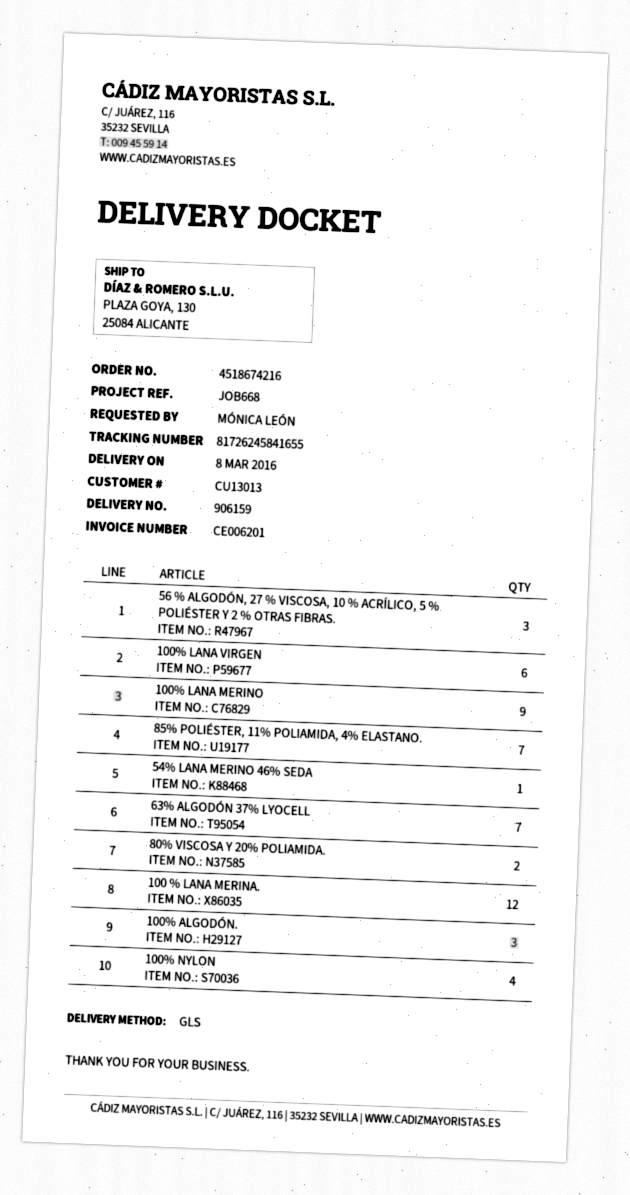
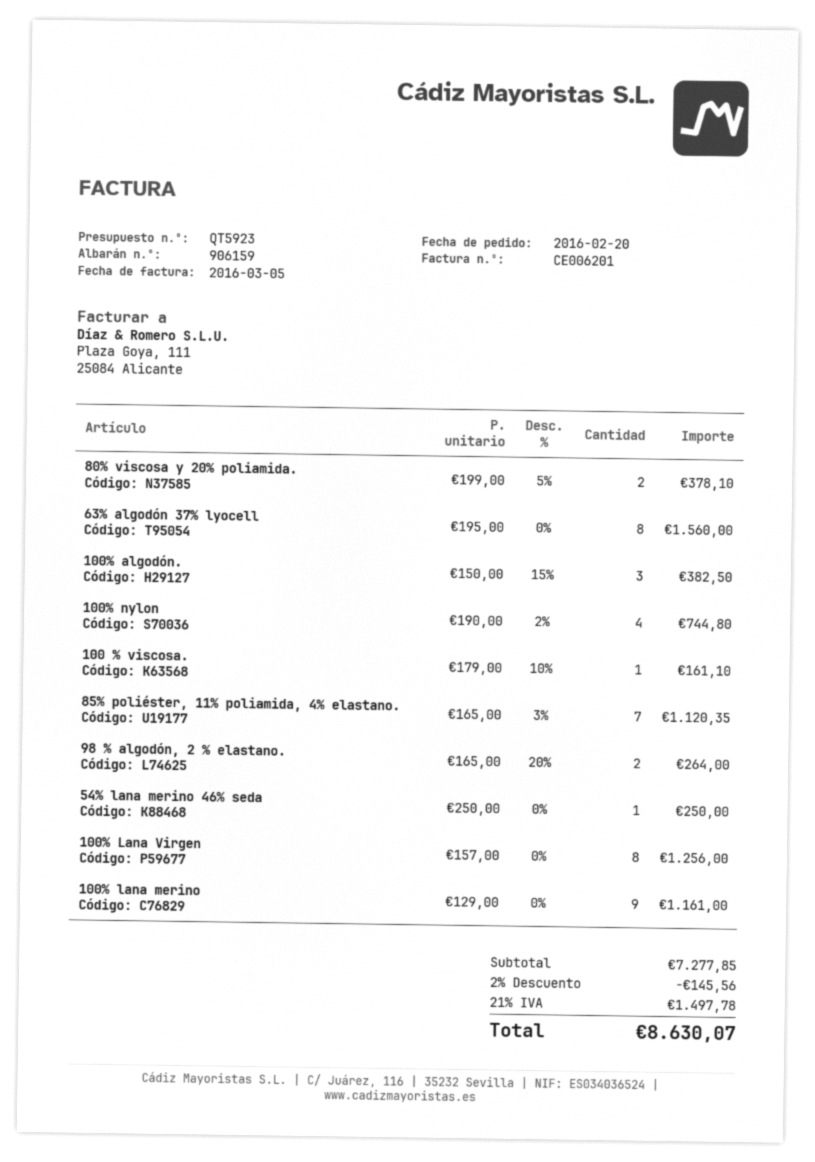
56 % ALGODÓN, 27 % VISCOSA, 10 % ACRÍLICO, 5 % POLIÉSTER Y 2 % OTRAS FIBRAS.: 3 -> none
100% LANA VIRGEN: 6 -> 8
63% ALGODÓN 37% LYOCELL: 7 -> 8
100 % LANA MERINA.: 12 -> none
100 % viscosa.: none -> 1
98 % algodón, 2 % elastano.: none -> 2

